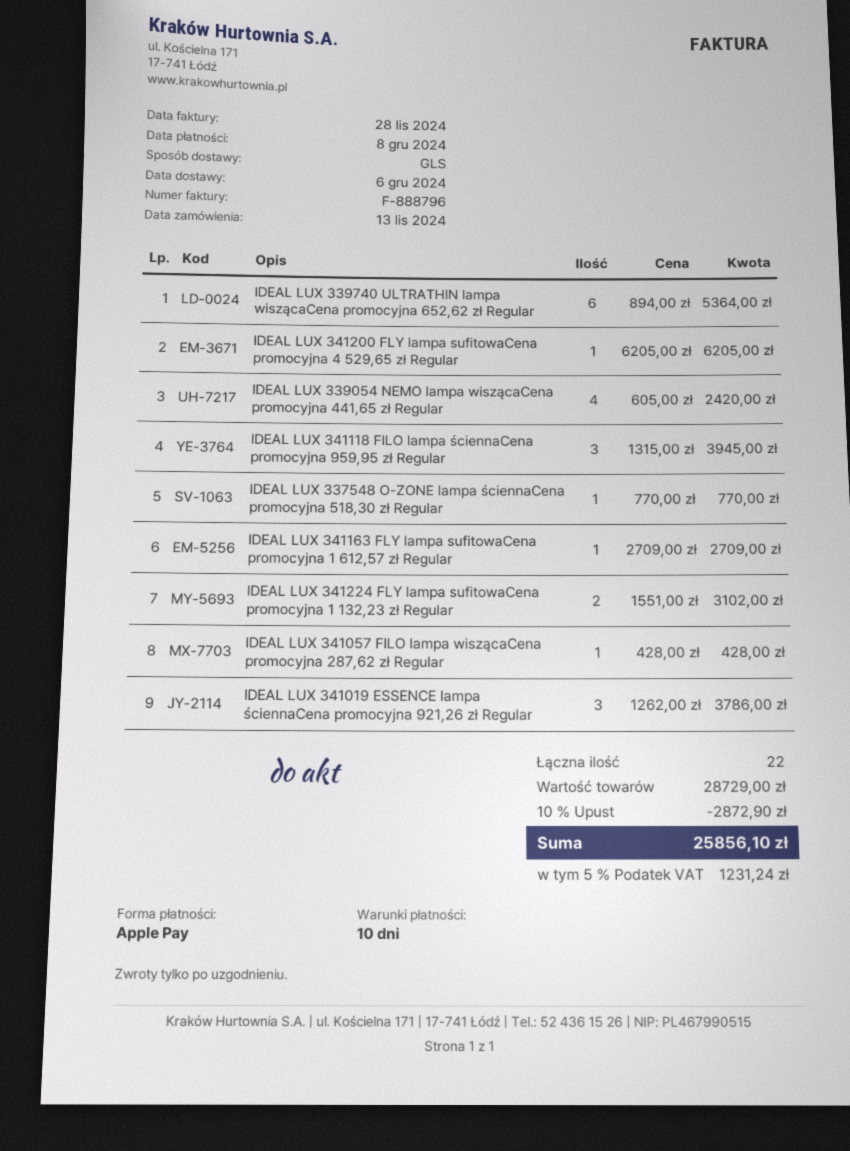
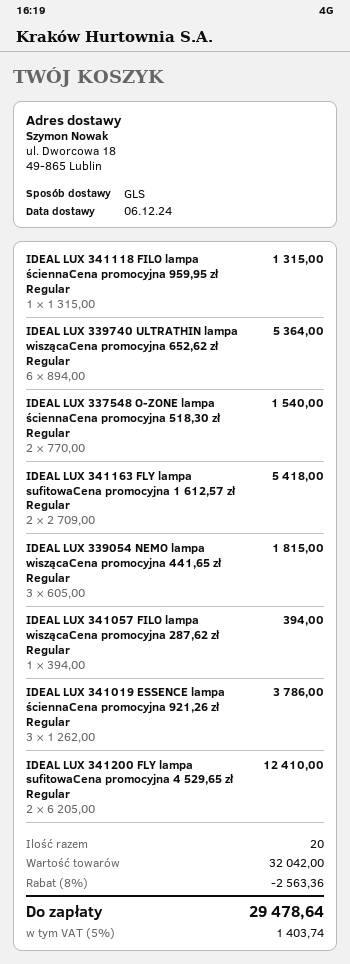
IDEAL LUX 341200 FLY lampa sufitowaCena promocyjna 4 529,65 zł Regular: 1 x 6205.00 = 6205.00 -> 2 x 6205.00 = 12410.00
IDEAL LUX 339054 NEMO lampa wiszącaCena promocyjna 441,65 zł Regular: 4 x 605.00 = 2420.00 -> 3 x 605.00 = 1815.00
IDEAL LUX 341118 FILO lampa ściennaCena promocyjna 959,95 zł Regular: 3 x 1315.00 = 3945.00 -> 1 x 1315.00 = 1315.00
IDEAL LUX 337548 O-ZONE lampa ściennaCena promocyjna 518,30 zł Regular: 1 x 770.00 = 770.00 -> 2 x 770.00 = 1540.00
IDEAL LUX 341163 FLY lampa sufitowaCena promocyjna 1 612,57 zł Regular: 1 x 2709.00 = 2709.00 -> 2 x 2709.00 = 5418.00
IDEAL LUX 341224 FLY lampa sufitowaCena promocyjna 1 132,23 zł Regular: 2 x 1551.00 = 3102.00 -> none
IDEAL LUX 341057 FILO lampa wiszącaCena promocyjna 287,62 zł Regular: 1 x 428.00 = 428.00 -> 1 x 394.00 = 394.00
total quantity: 22 -> 20
subtotal: 28729.00 -> 32042.00
discount: 10% = 2872.90 -> 8% = 2563.36
tax: 5% = 1231.24 -> 5% = 1403.74
total: 25856.10 -> 29478.64

